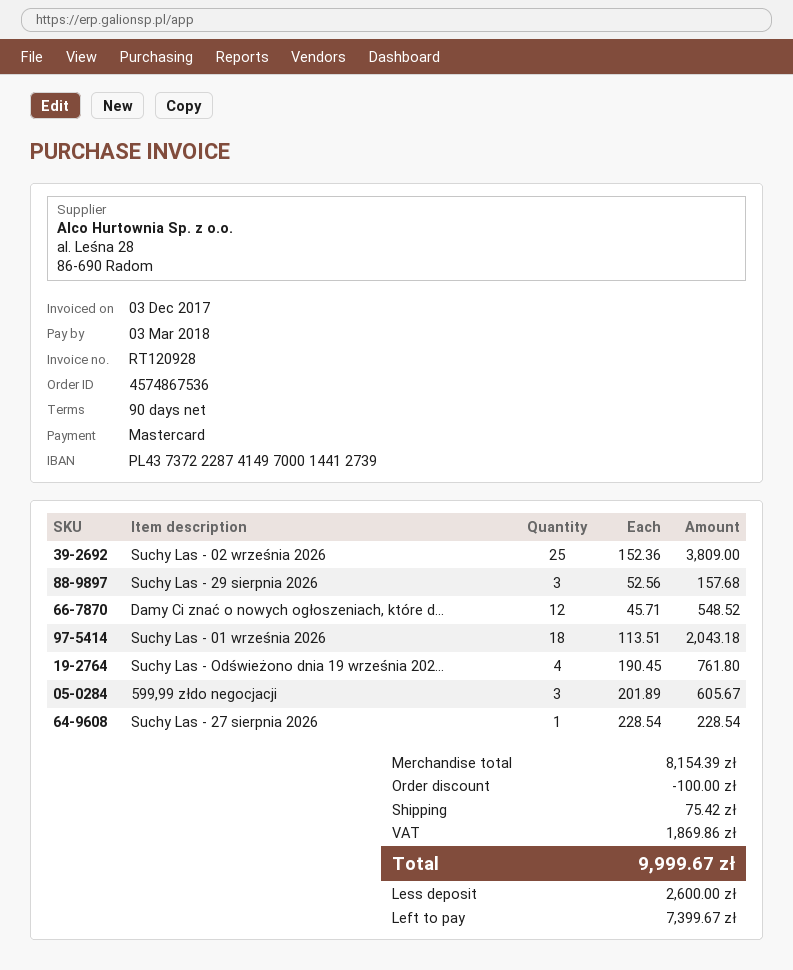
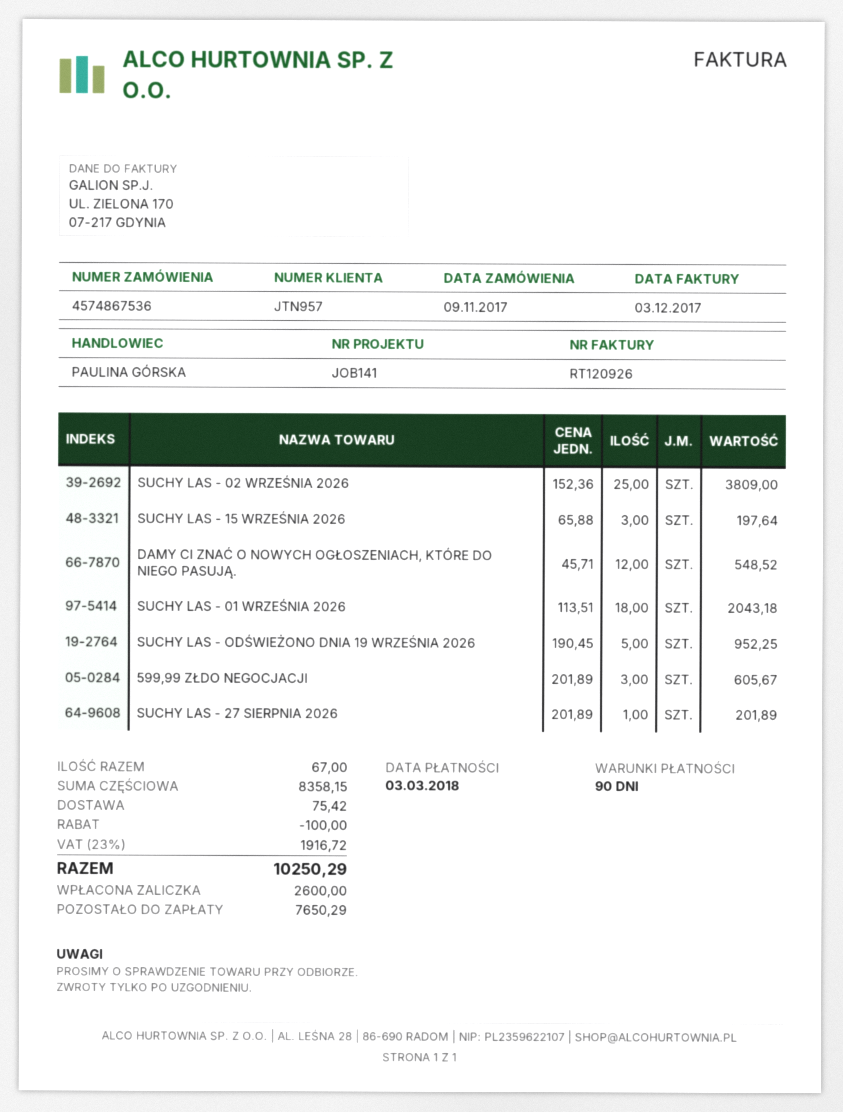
invoice number: RT120928 -> RT120926
Suchy Las - 29 sierpnia 2026: 3 x 52.56 = 157.68 -> none
Suchy Las - Odświeżono dnia 19 września 202...: 4 x 190.45 = 761.80 -> 5 x 190.45 = 952.25
Suchy Las - 27 sierpnia 2026: 1 x 228.54 = 228.54 -> 1 x 201.89 = 201.89
SUCHY LAS - 15 WRZEŚNIA 2026: none -> 3 x 65.88 = 197.64
subtotal: 8154.39 -> 8358.15
tax: 1869.86 -> 1916.72
total: 9999.67 -> 10250.29
balance: 7399.67 -> 7650.29

